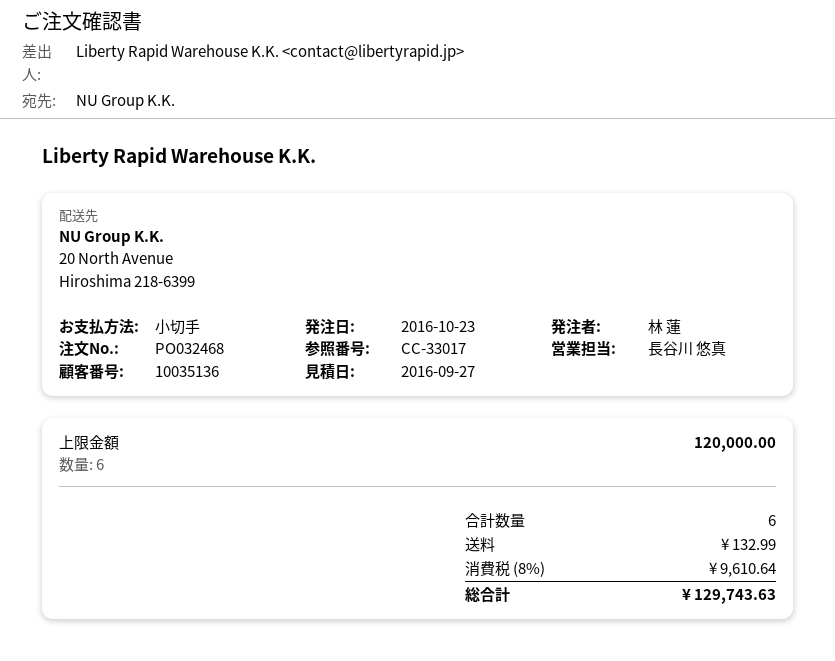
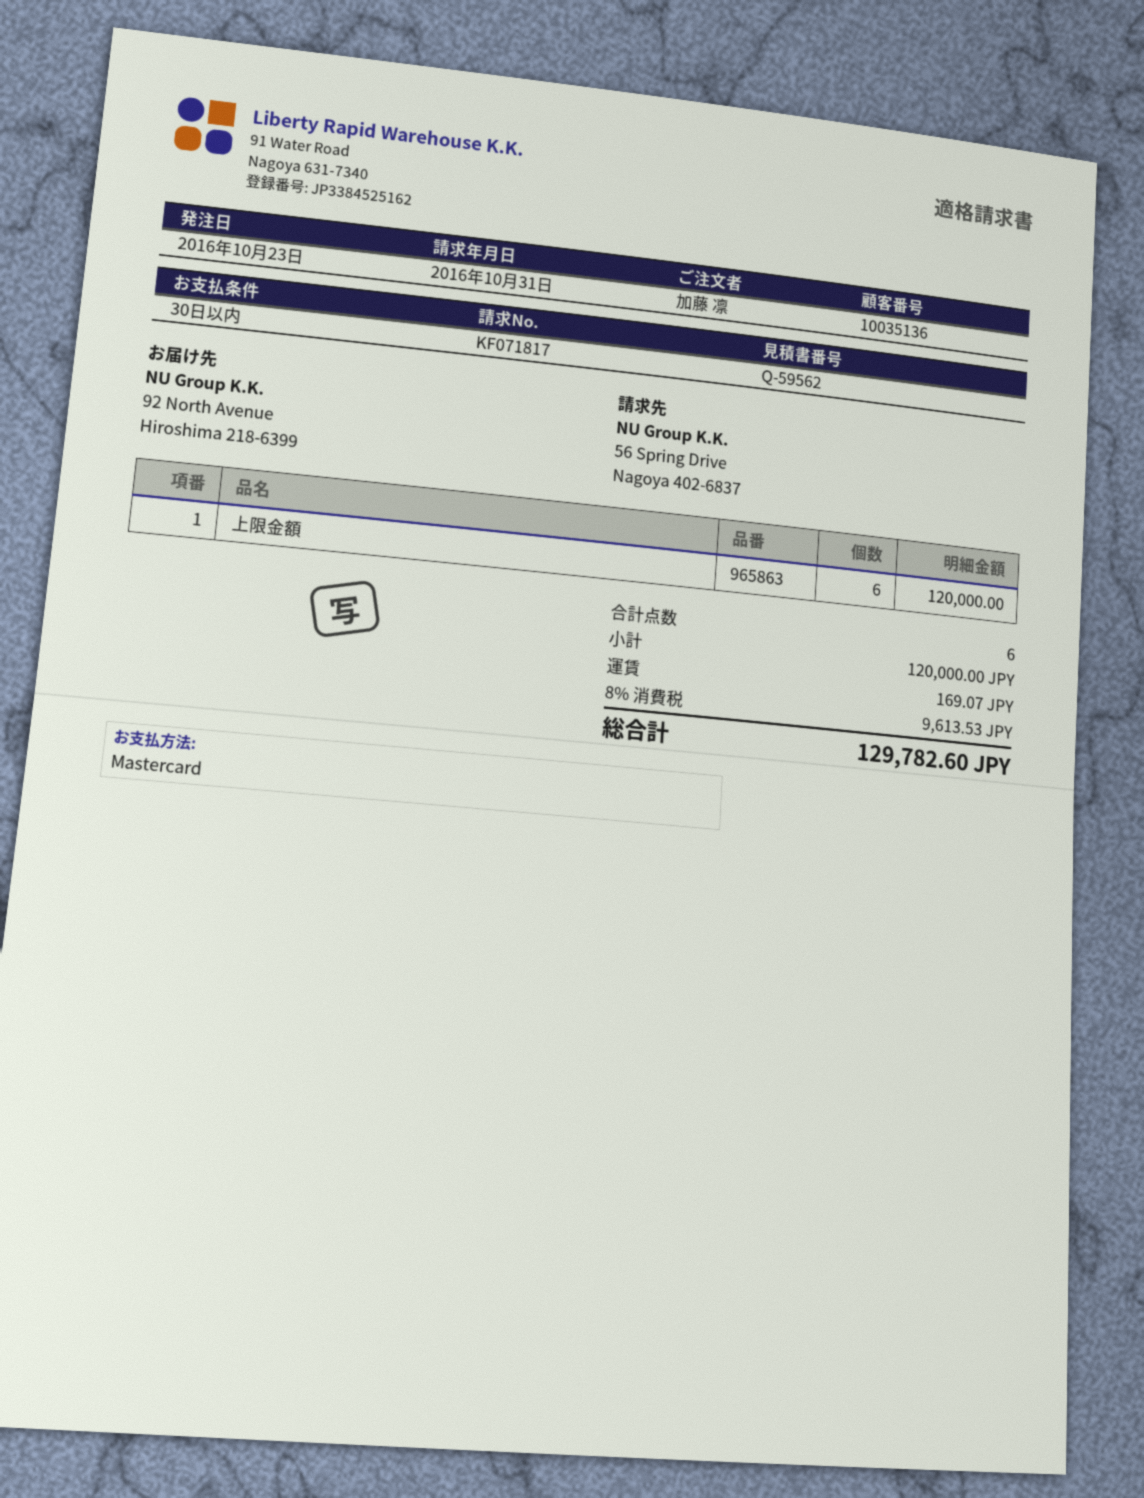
ordered by: 林 蓮 -> 加藤 凛
payment method: cheque -> Mastercard
ship to: 20 North Avenue, Hiroshima 218-6399 -> 92 North Avenue, Hiroshima 218-6399
shipping: 132.99 -> 169.07
tax: 8% = 9610.64 -> 8% = 9613.53
total: 129743.63 -> 129782.60

